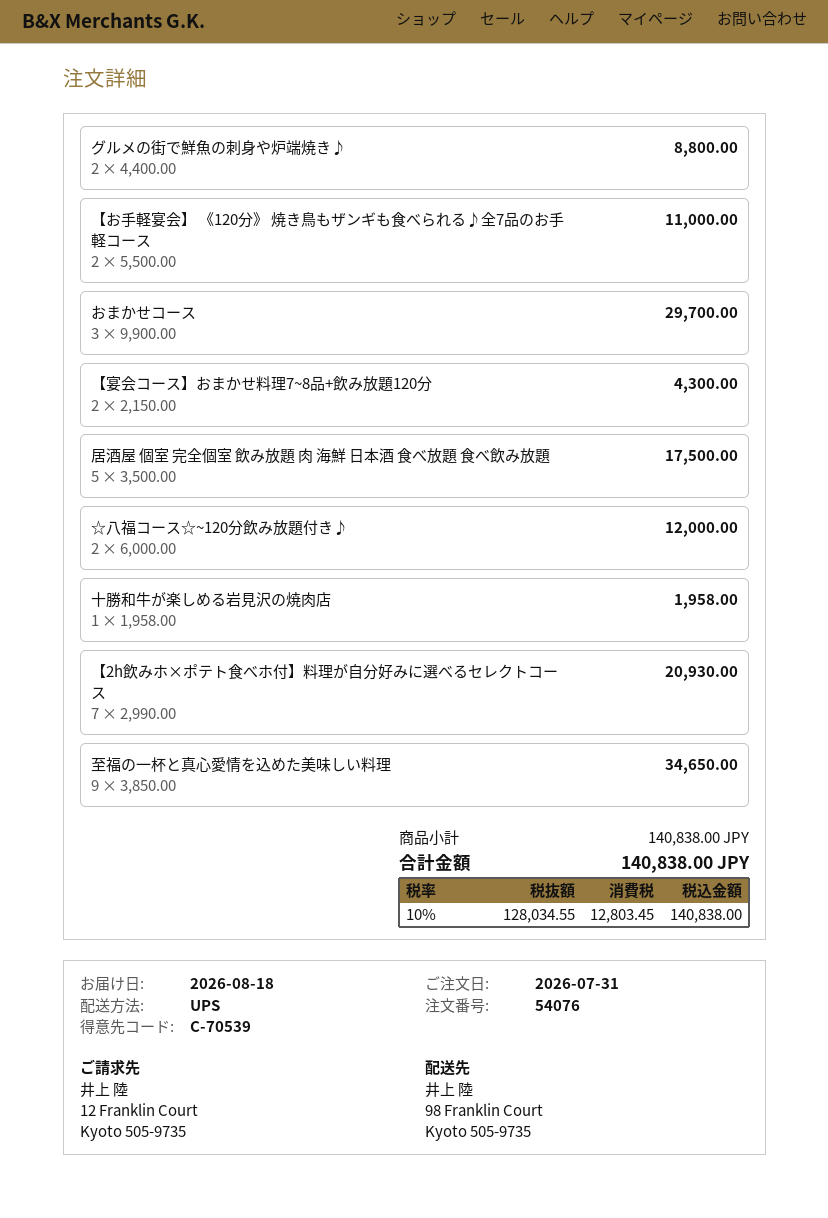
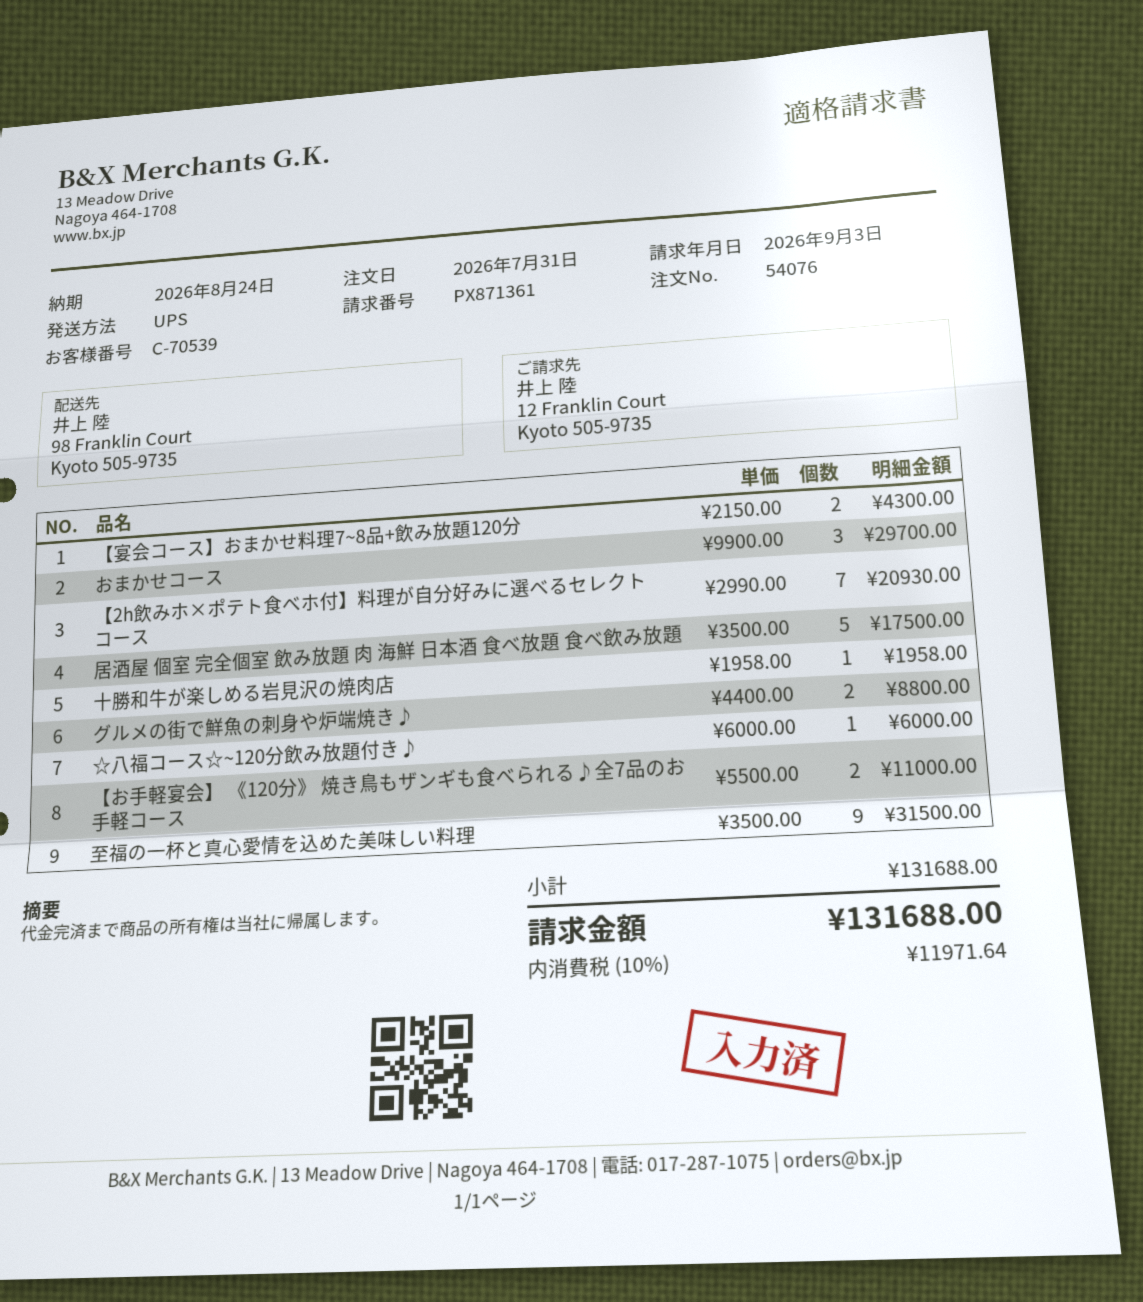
delivery date: 2026-08-18 -> 2026-08-24
☆八福コース☆~120分飲み放題付き♪: 2 x 6000.00 = 12000.00 -> 1 x 6000.00 = 6000.00
至福の一杯と真心愛情を込めた美味しい料理: 9 x 3850.00 = 34650.00 -> 9 x 3500.00 = 31500.00
subtotal: 140838.00 -> 131688.00
tax: 10% = 12803.45 -> 10% = 11971.64
total: 140838.00 -> 131688.00

